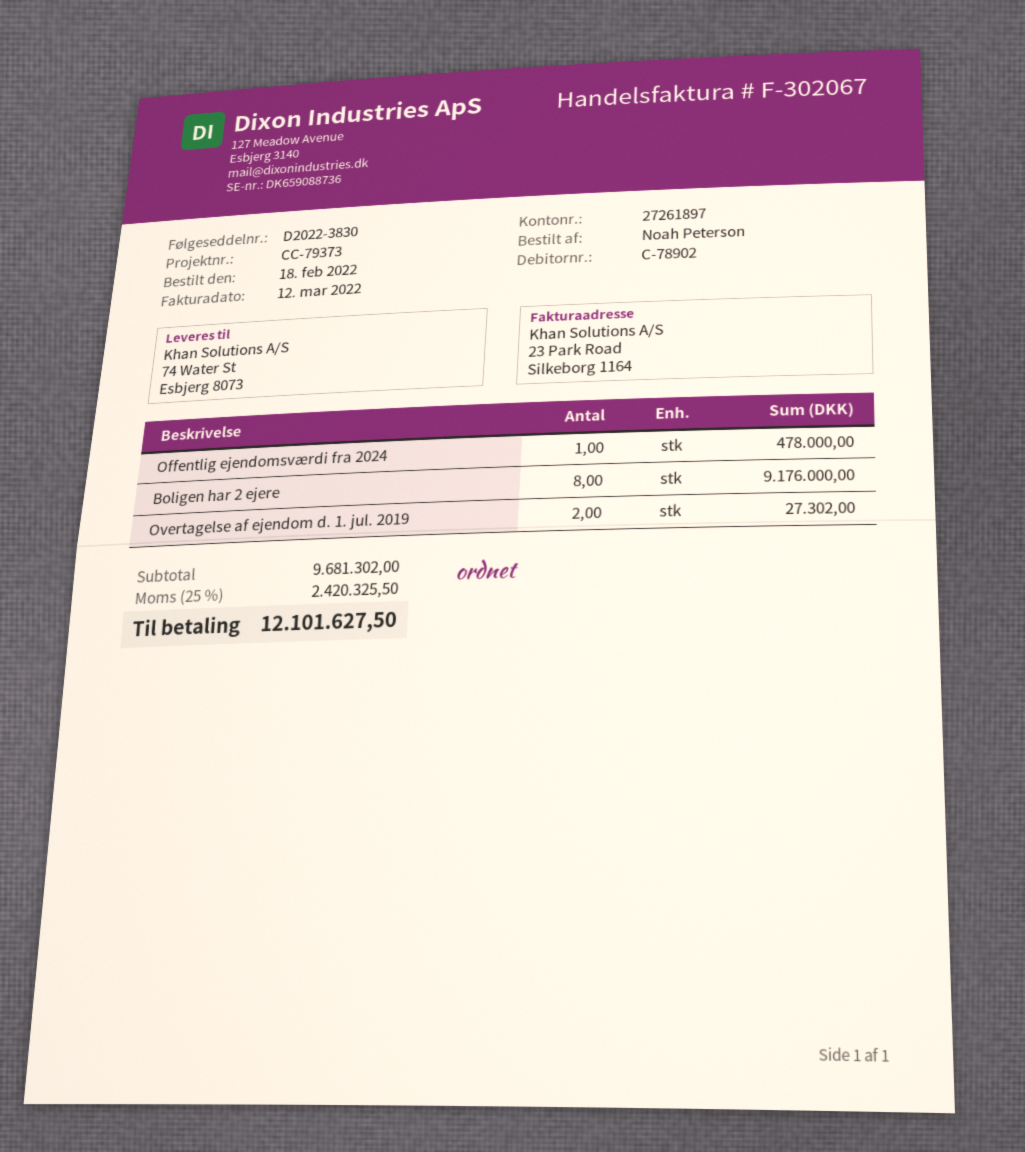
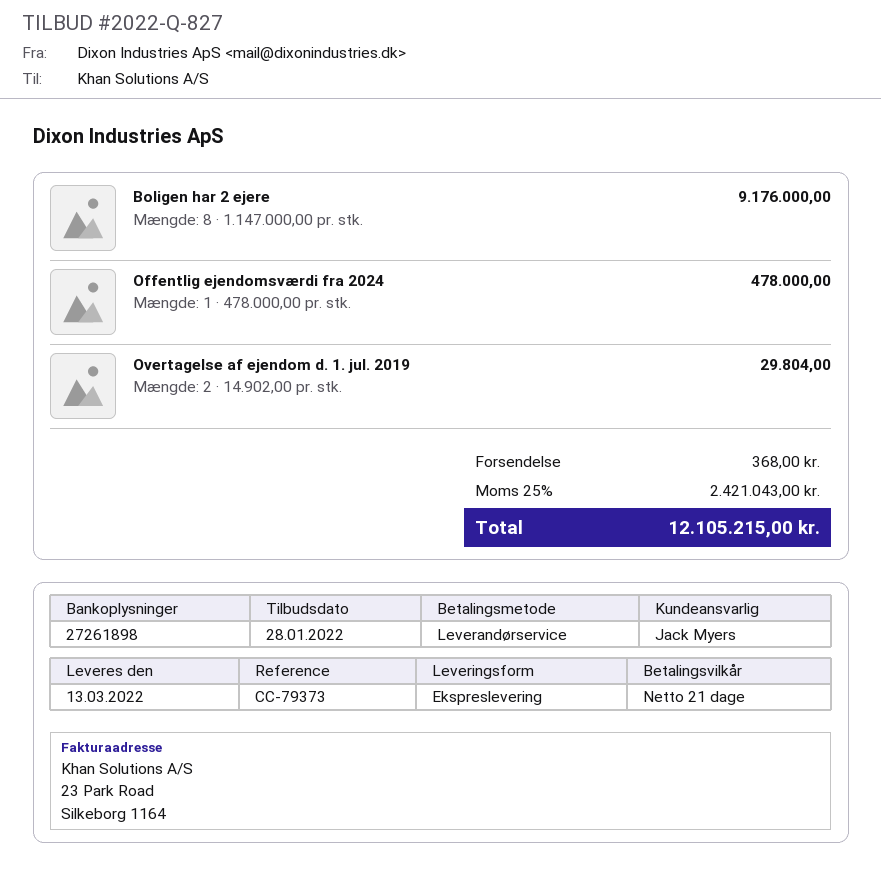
bank account: 27261897 -> 27261898
Overtagelse af ejendom d. 1. jul. 2019: 2 for 27302.00 -> 2 for 29804.00
shipping: none -> 368.00
tax: 25% = 2420325.50 -> 25% = 2421043.00
total: 12101627.50 -> 12105215.00

